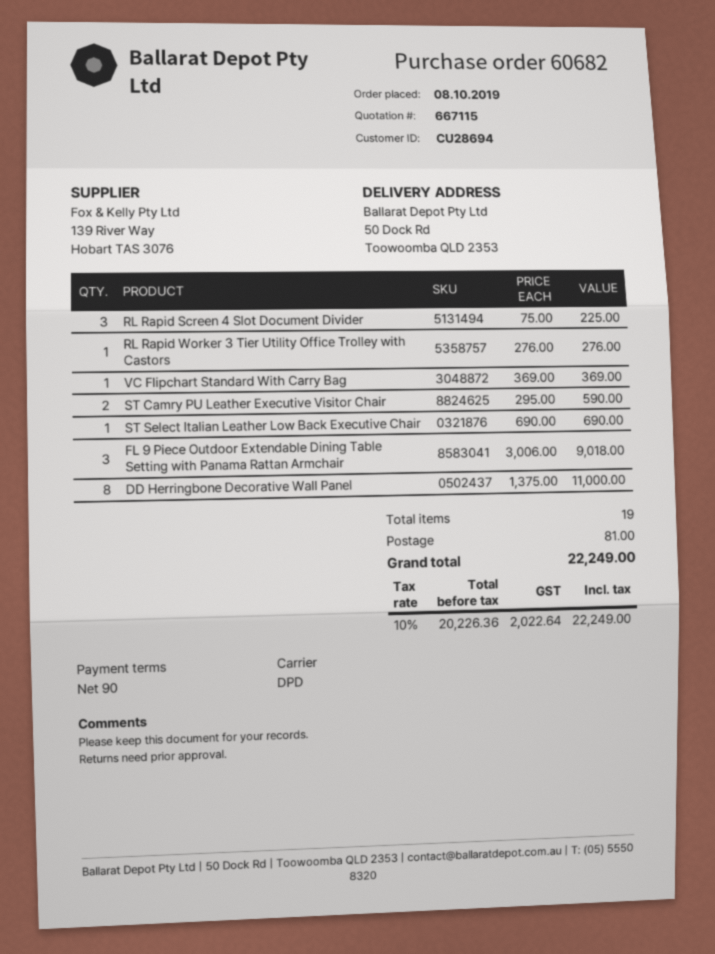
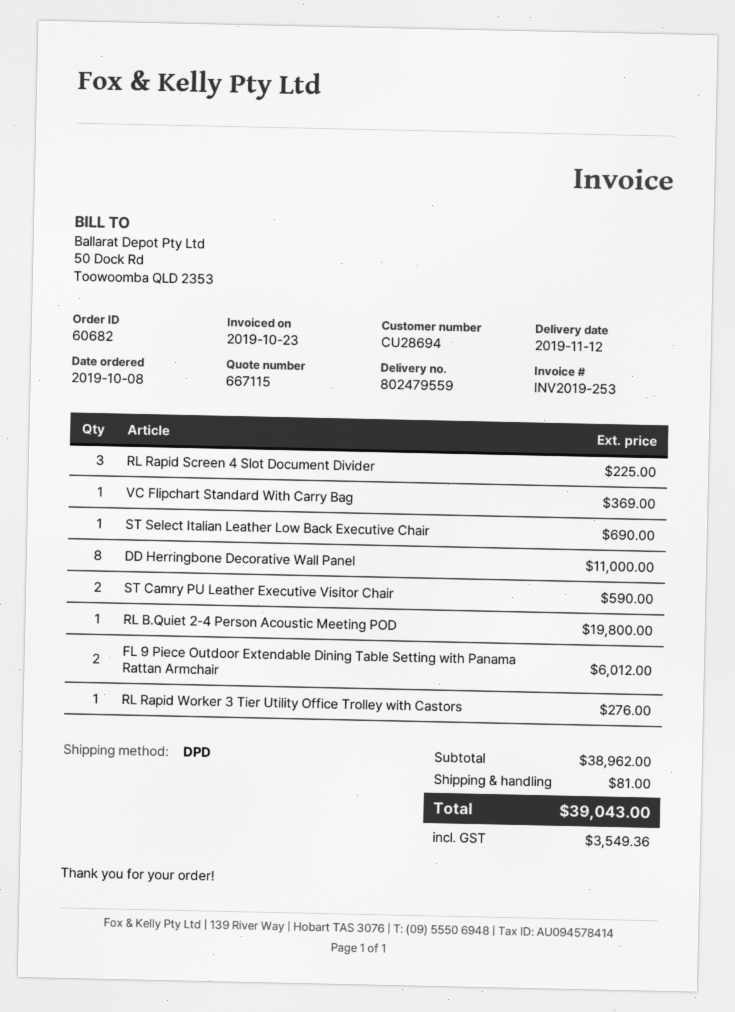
FL 9 Piece Outdoor Extendable Dining Table Setting with Panama Rattan Armchair: 3 for 9018.00 -> 2 for 6012.00
RL B.Quiet 2-4 Person Acoustic Meeting POD: none -> 1 for 19800.00
tax: 2022.64 -> 3549.36
total: 22249.00 -> 39043.00

